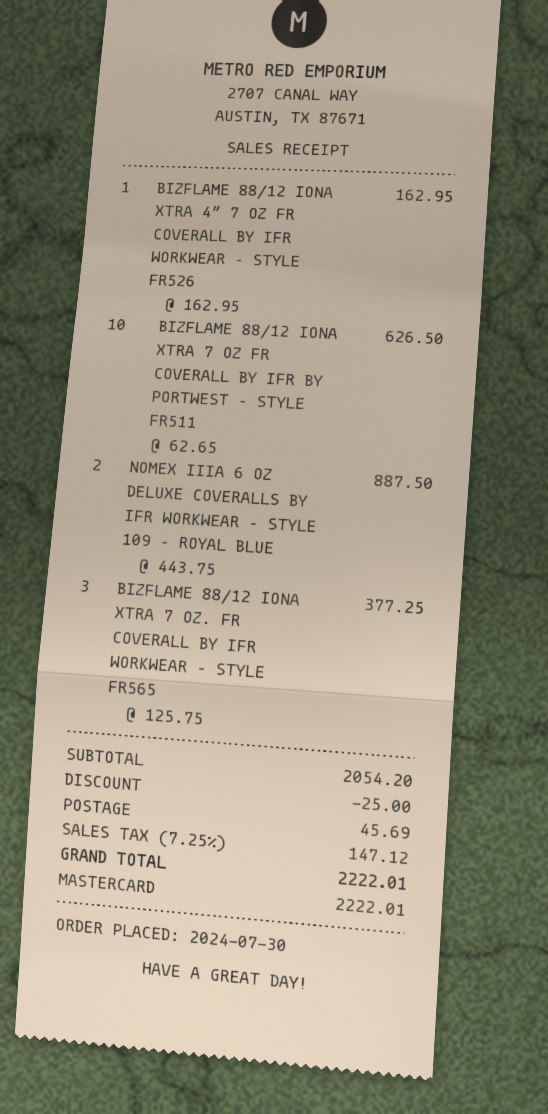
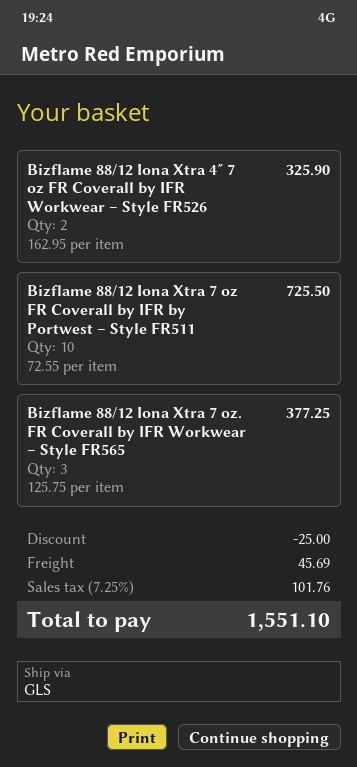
BIZFLAME 88/12 IONA XTRA 4″ 7 OZ FR COVERALL BY IFR WORKWEAR – STYLE FR526: 1 x 162.95 = 162.95 -> 2 x 162.95 = 325.90
BIZFLAME 88/12 IONA XTRA 7 OZ FR COVERALL BY IFR BY PORTWEST – STYLE FR511: 10 x 62.65 = 626.50 -> 10 x 72.55 = 725.50
NOMEX IIIA 6 OZ DELUXE COVERALLS BY IFR WORKWEAR – STYLE 109 – ROYAL BLUE: 2 x 443.75 = 887.50 -> none
tax: 7.25% = 147.12 -> 7.25% = 101.76
total: 2222.01 -> 1551.10

